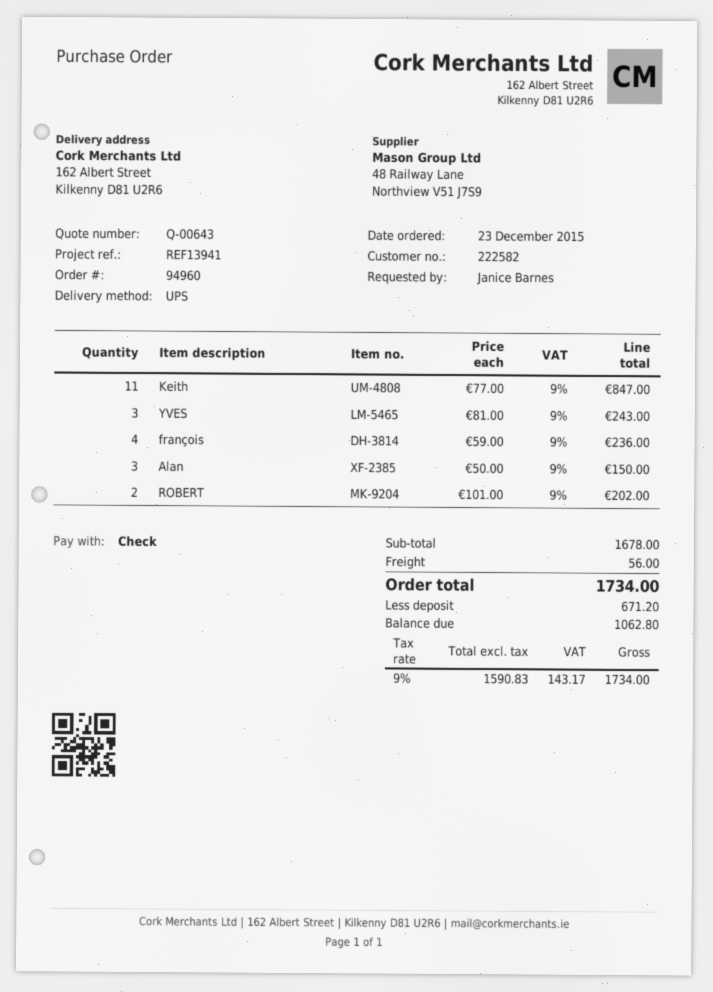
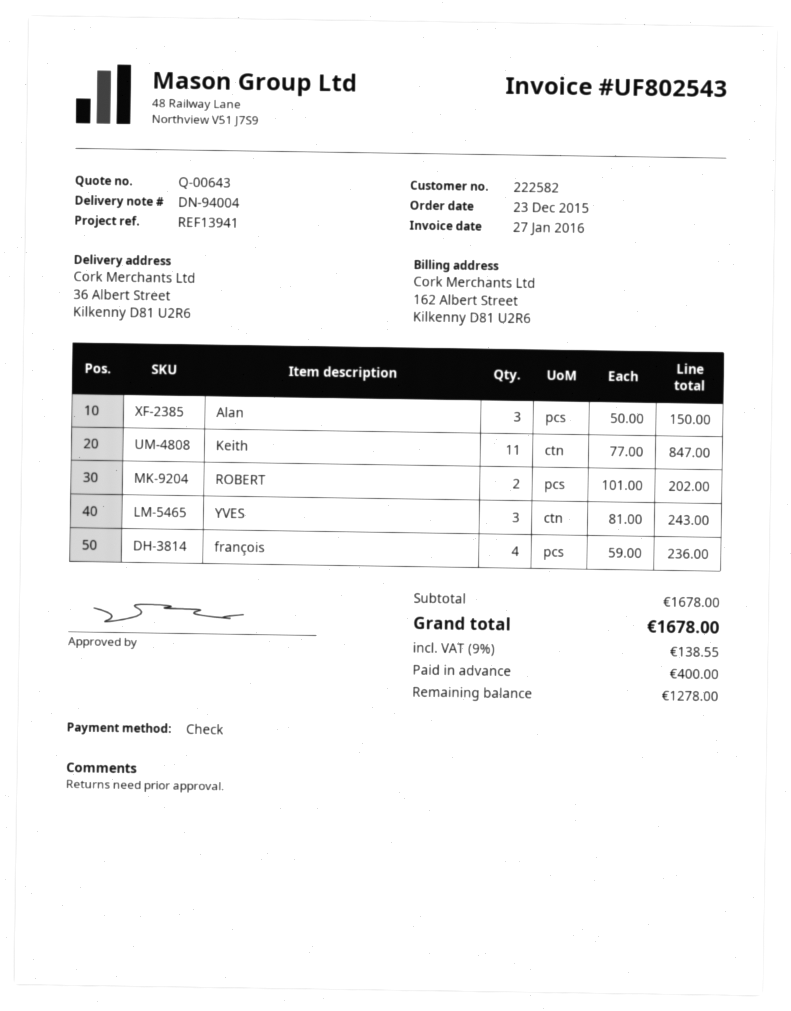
ship to: 162 Albert Street, Kilkenny D81 U2R6 -> 36 Albert Street, Kilkenny D81 U2R6
shipping: 56.00 -> none
tax: 9% = 143.17 -> 9% = 138.55
total: 1734.00 -> 1678.00
deposit: 671.20 -> 400.00
balance: 1062.80 -> 1278.00

